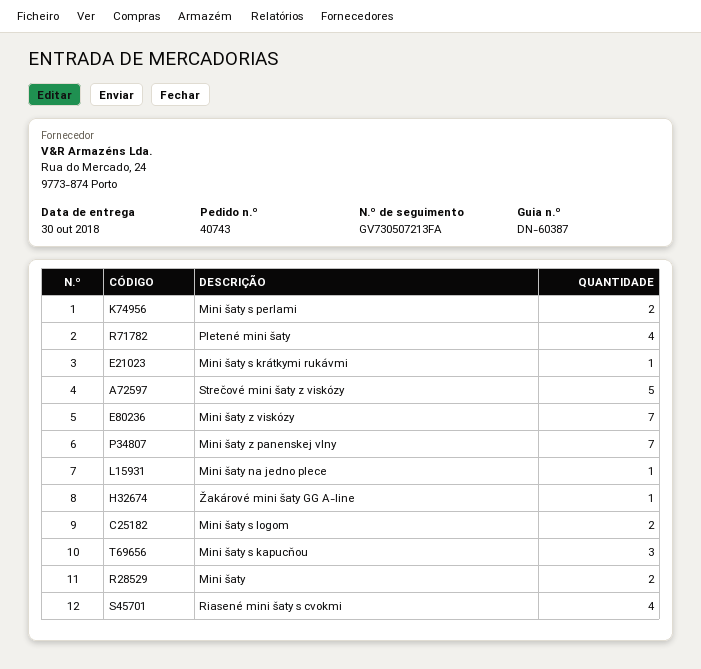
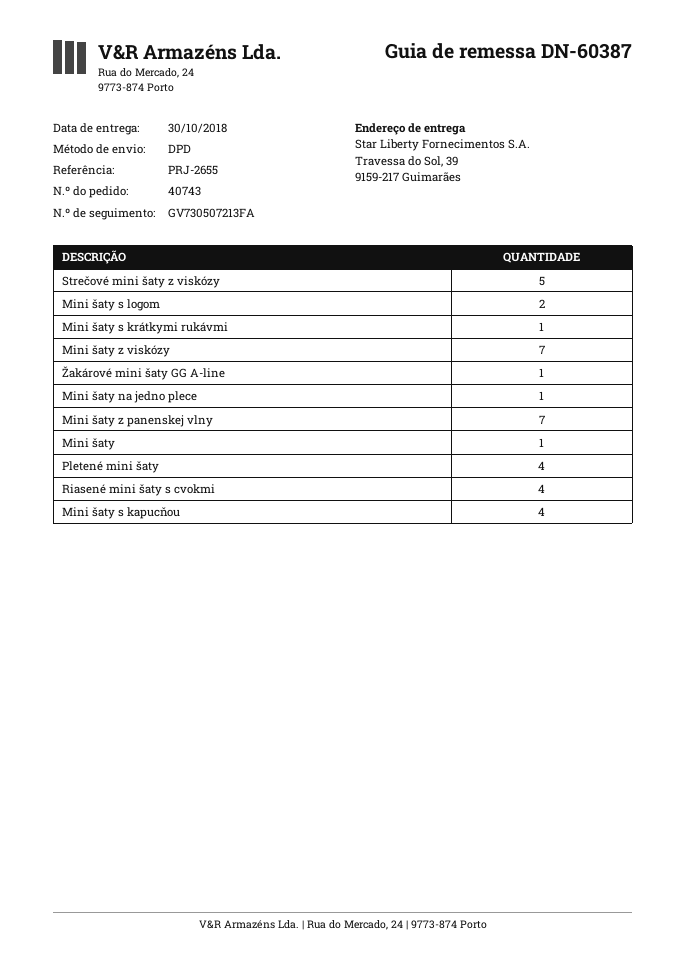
Mini šaty s perlami: 2 -> none
Mini šaty s kapucňou: 3 -> 4
Mini šaty: 2 -> 1

